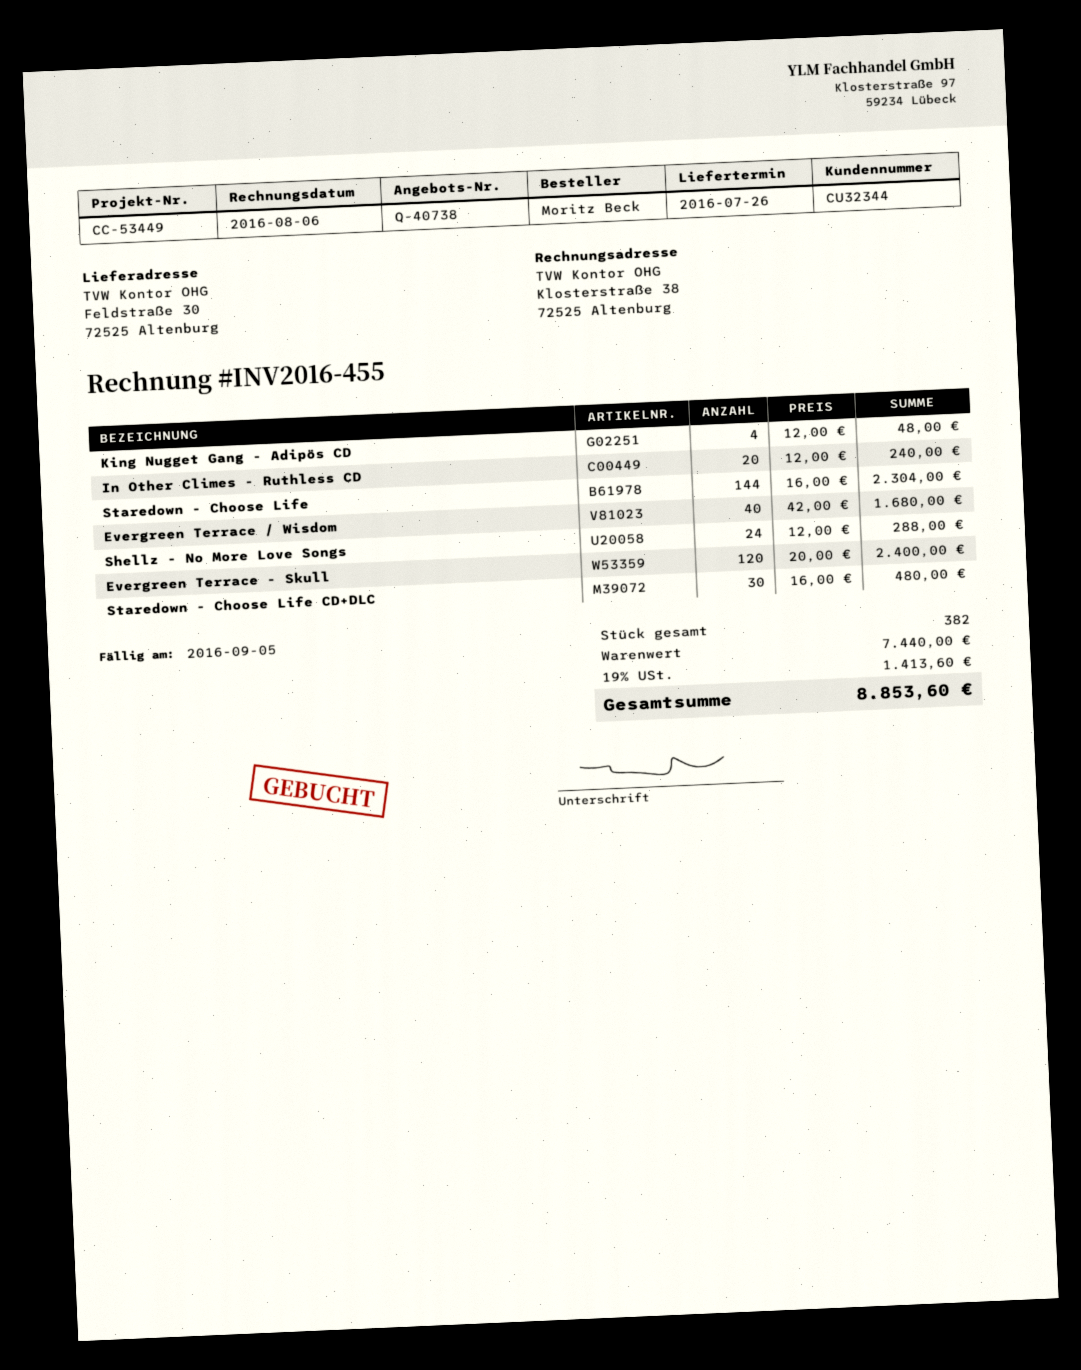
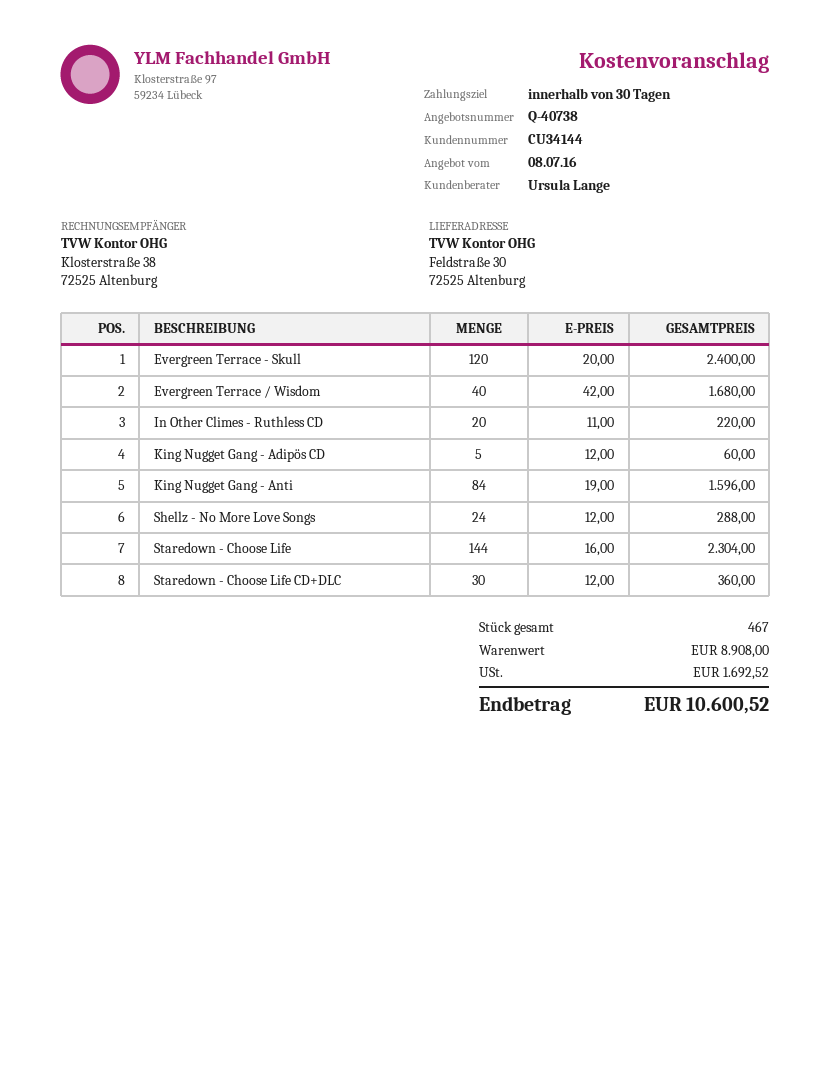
customer number: CU32344 -> CU34144
King Nugget Gang - Adipös CD: 4 x 12.00 = 48.00 -> 5 x 12.00 = 60.00
In Other Climes - Ruthless CD: 20 x 12.00 = 240.00 -> 20 x 11.00 = 220.00
Staredown - Choose Life CD+DLC: 30 x 16.00 = 480.00 -> 30 x 12.00 = 360.00
King Nugget Gang - Anti: none -> 84 x 19.00 = 1596.00
total quantity: 382 -> 467
subtotal: 7440.00 -> 8908.00
tax: 1413.60 -> 1692.52
total: 8853.60 -> 10600.52

